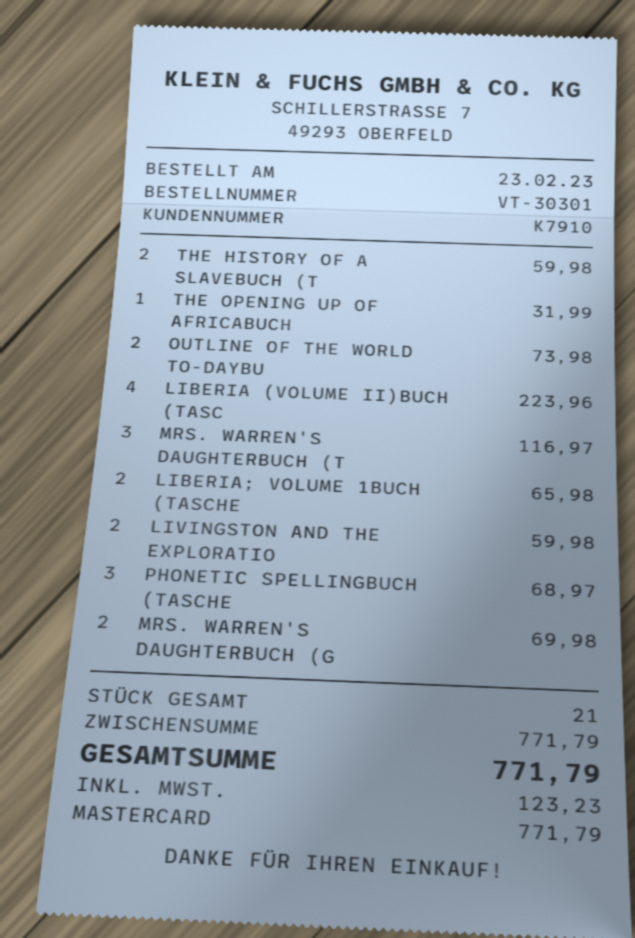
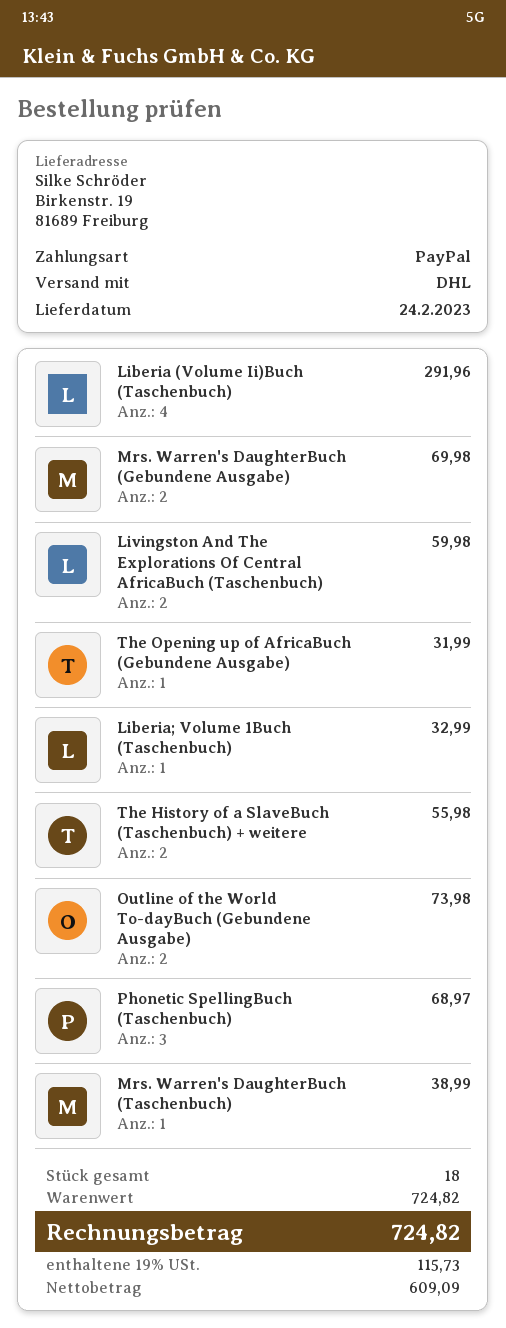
payment method: Mastercard -> PayPal
THE HISTORY OF A SLAVEBUCH (T: 2 for 59.98 -> 2 for 55.98
LIBERIA (VOLUME II)BUCH (TASC: 4 for 223.96 -> 4 for 291.96
MRS. WARREN'S DAUGHTERBUCH (T: 3 for 116.97 -> 1 for 38.99
LIBERIA; VOLUME 1BUCH (TASCHE: 2 for 65.98 -> 1 for 32.99
total quantity: 21 -> 18
subtotal: 771.79 -> 724.82
tax: 123.23 -> 115.73
total: 771.79 -> 724.82

